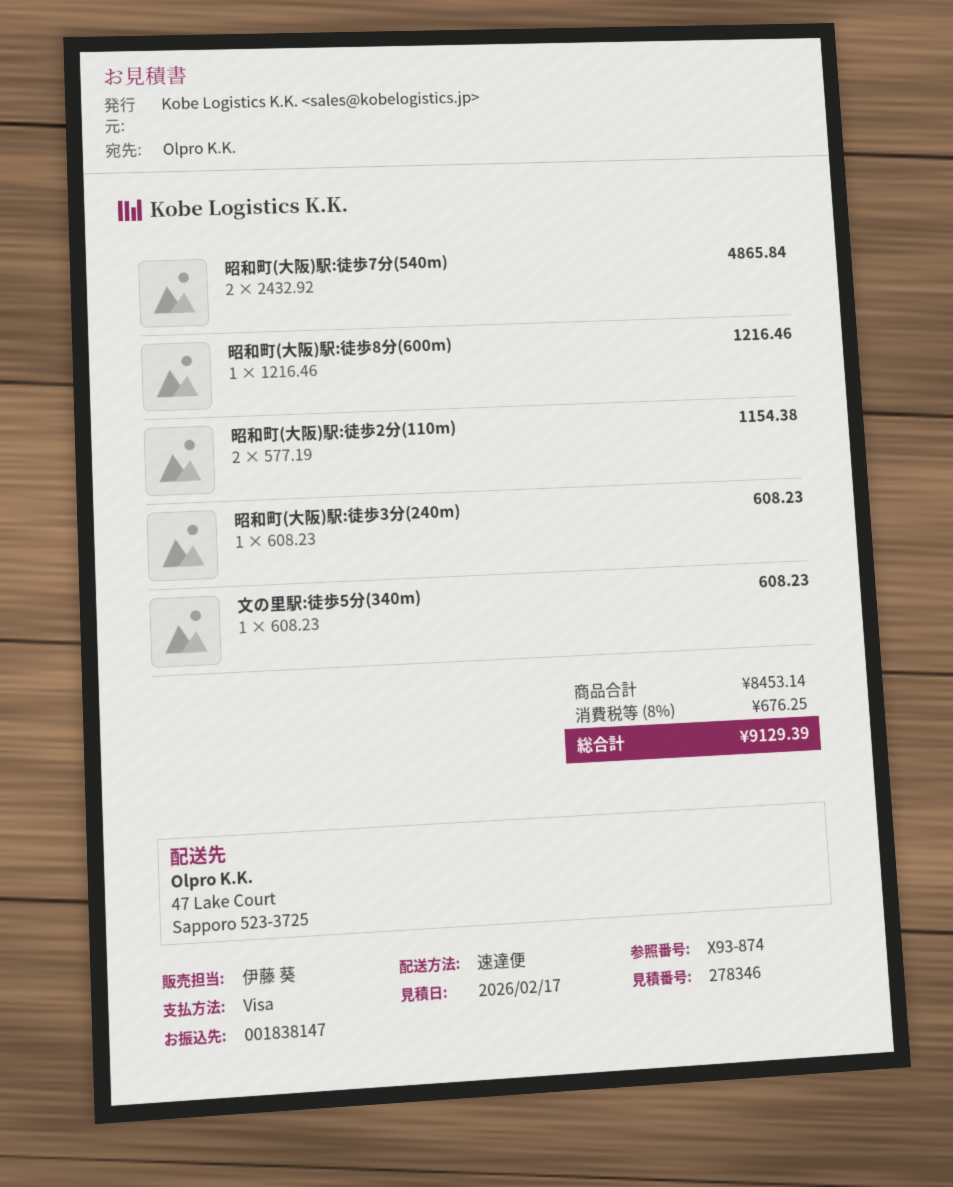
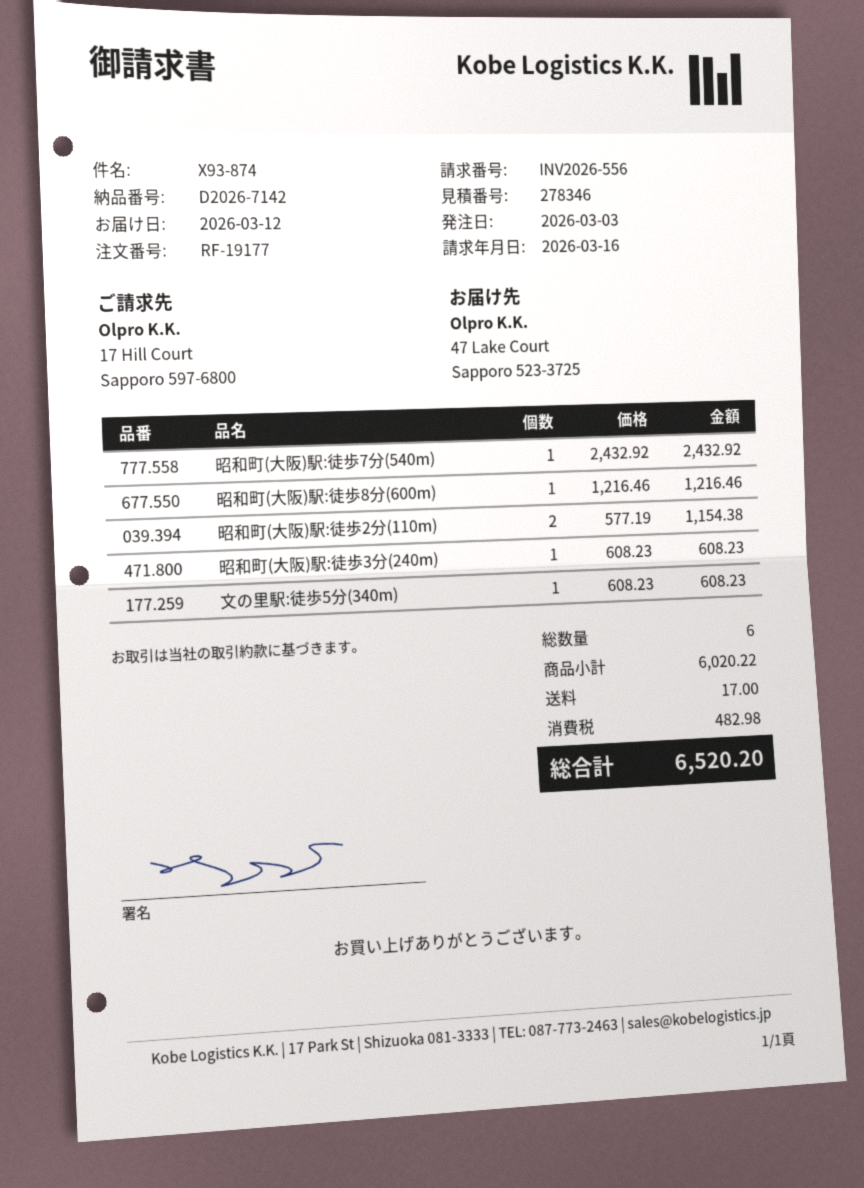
昭和町(大阪)駅:徒歩7分(540m): 2 x 2432.92 = 4865.84 -> 1 x 2432.92 = 2432.92
subtotal: 8453.14 -> 6020.22
shipping: none -> 17.00
tax: 676.25 -> 482.98
total: 9129.39 -> 6520.20

